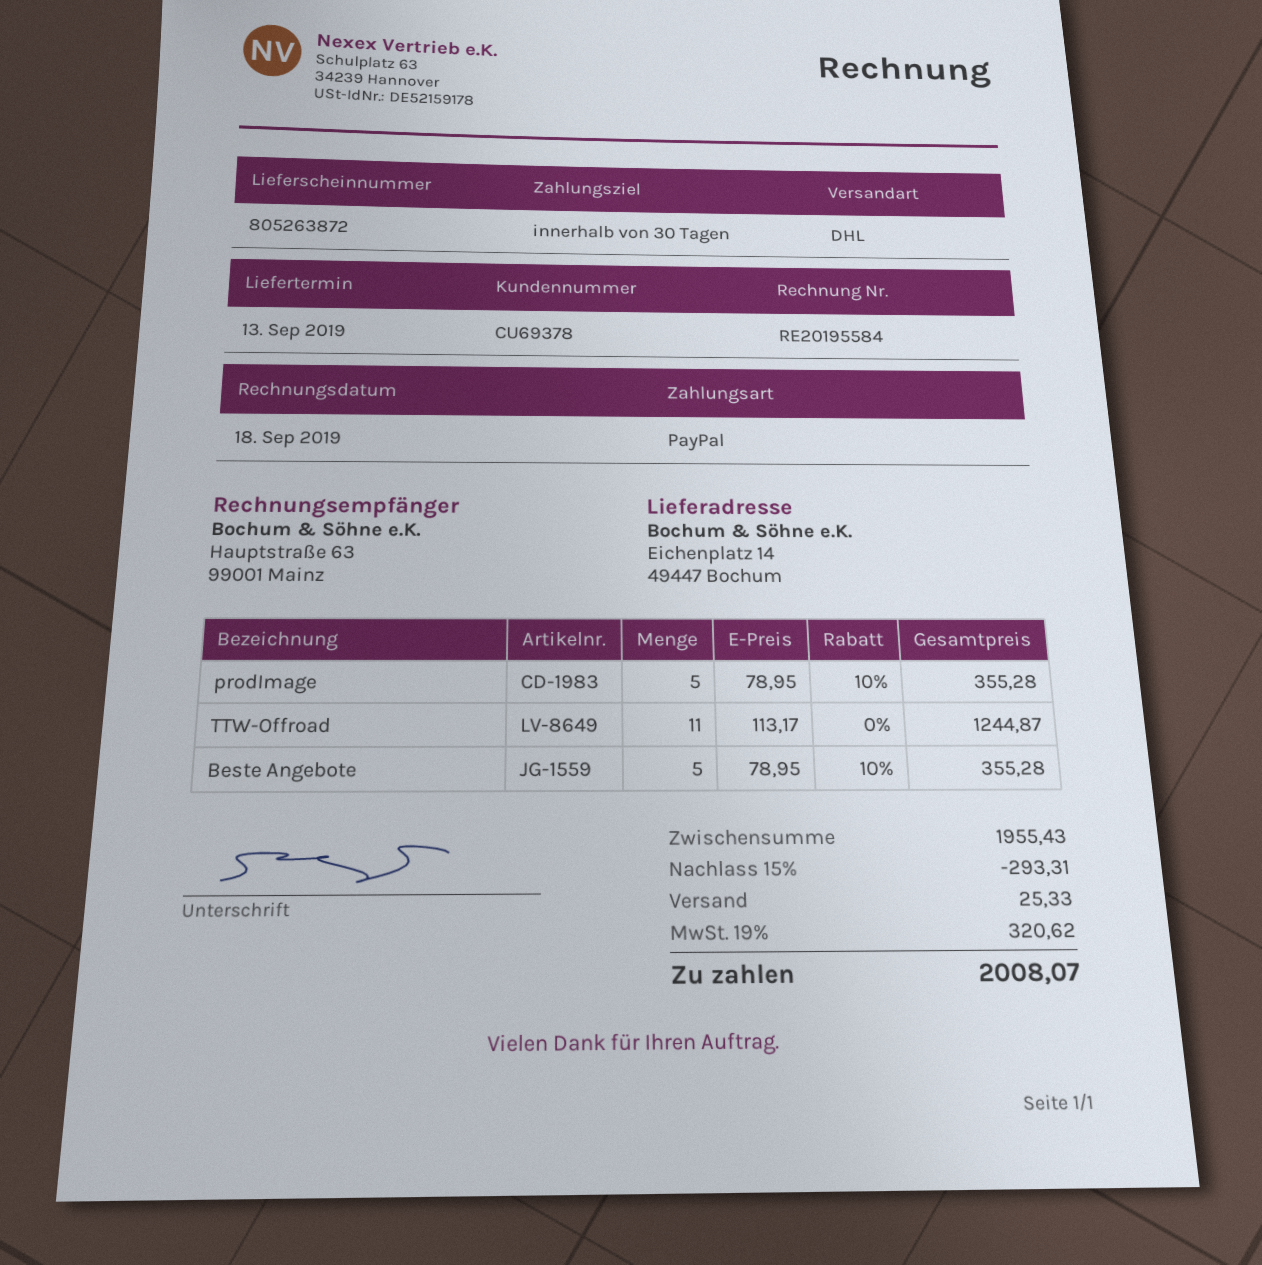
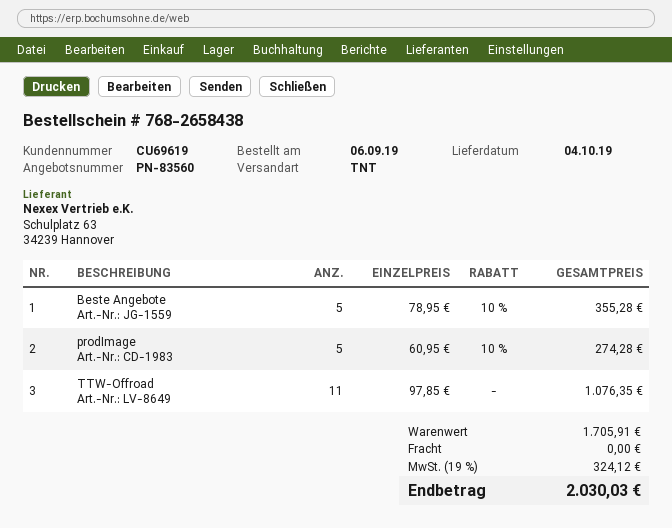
delivery date: 2019-09-13 -> 2019-10-04
customer number: CU69378 -> CU69619
shipping method: DHL -> TNT
prodImage: 5 x 78.95 - 10% = 355.28 -> 5 x 60.95 - 10% = 274.28
TTW-Offroad: 11 x 113.17 = 1244.87 -> 11 x 97.85 = 1076.35
subtotal: 1955.43 -> 1705.91
discount: 15% = 293.31 -> none
shipping: 25.33 -> 0.00
tax: 19% = 320.62 -> 19% = 324.12
total: 2008.07 -> 2030.03

